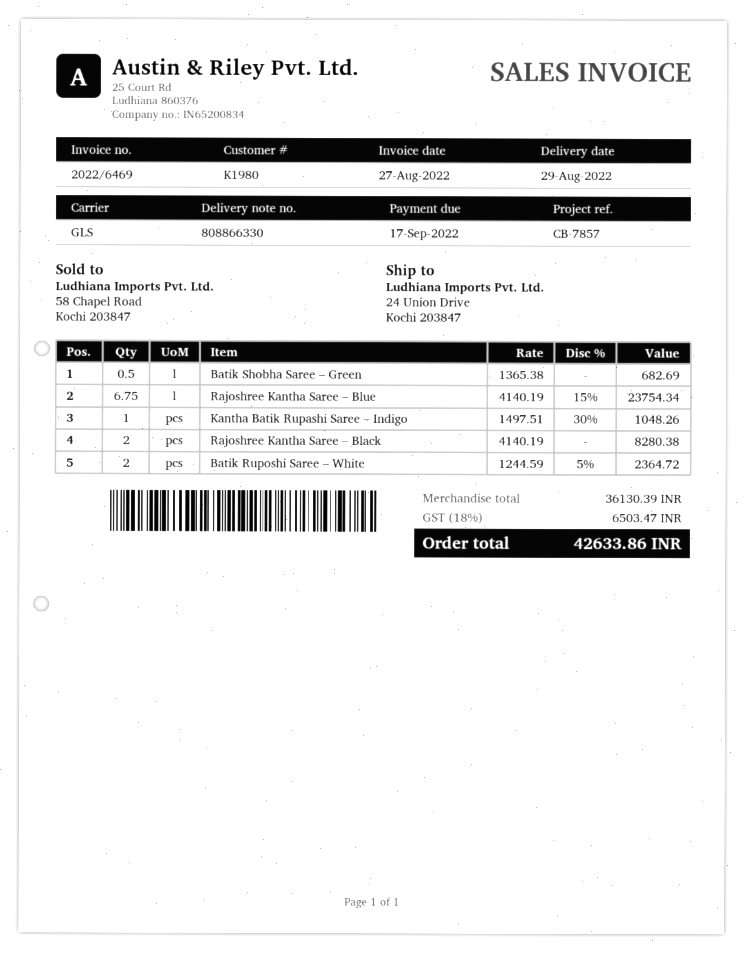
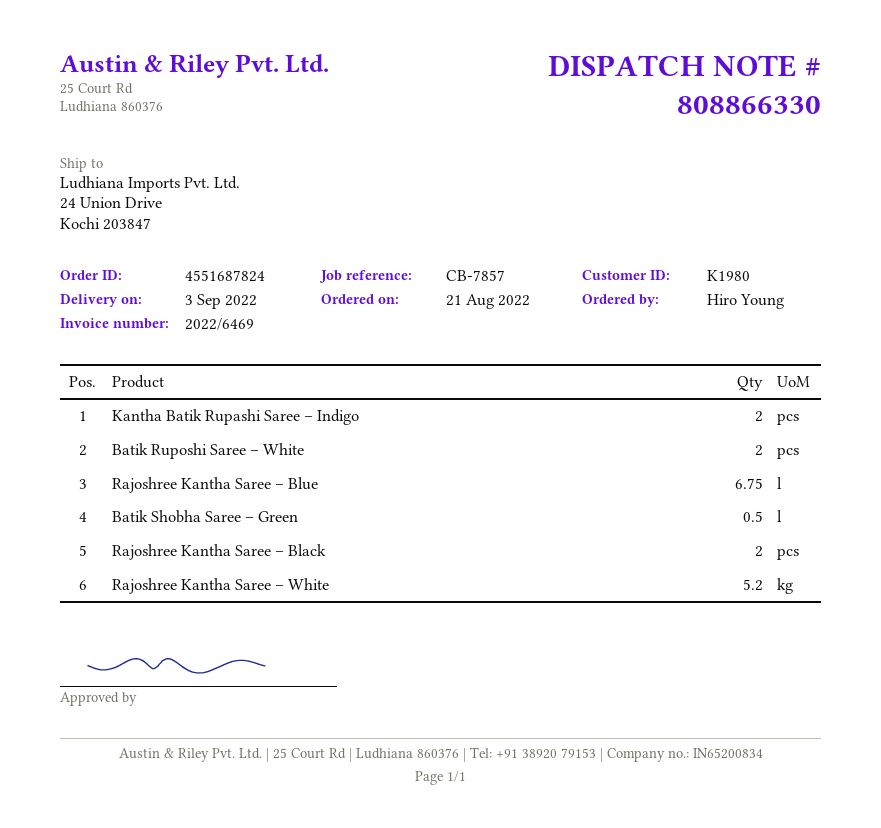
delivery date: 2022-08-29 -> 2022-09-03
Kantha Batik Rupashi Saree – Indigo: 1 -> 2
Rajoshree Kantha Saree – White: none -> 5.2

